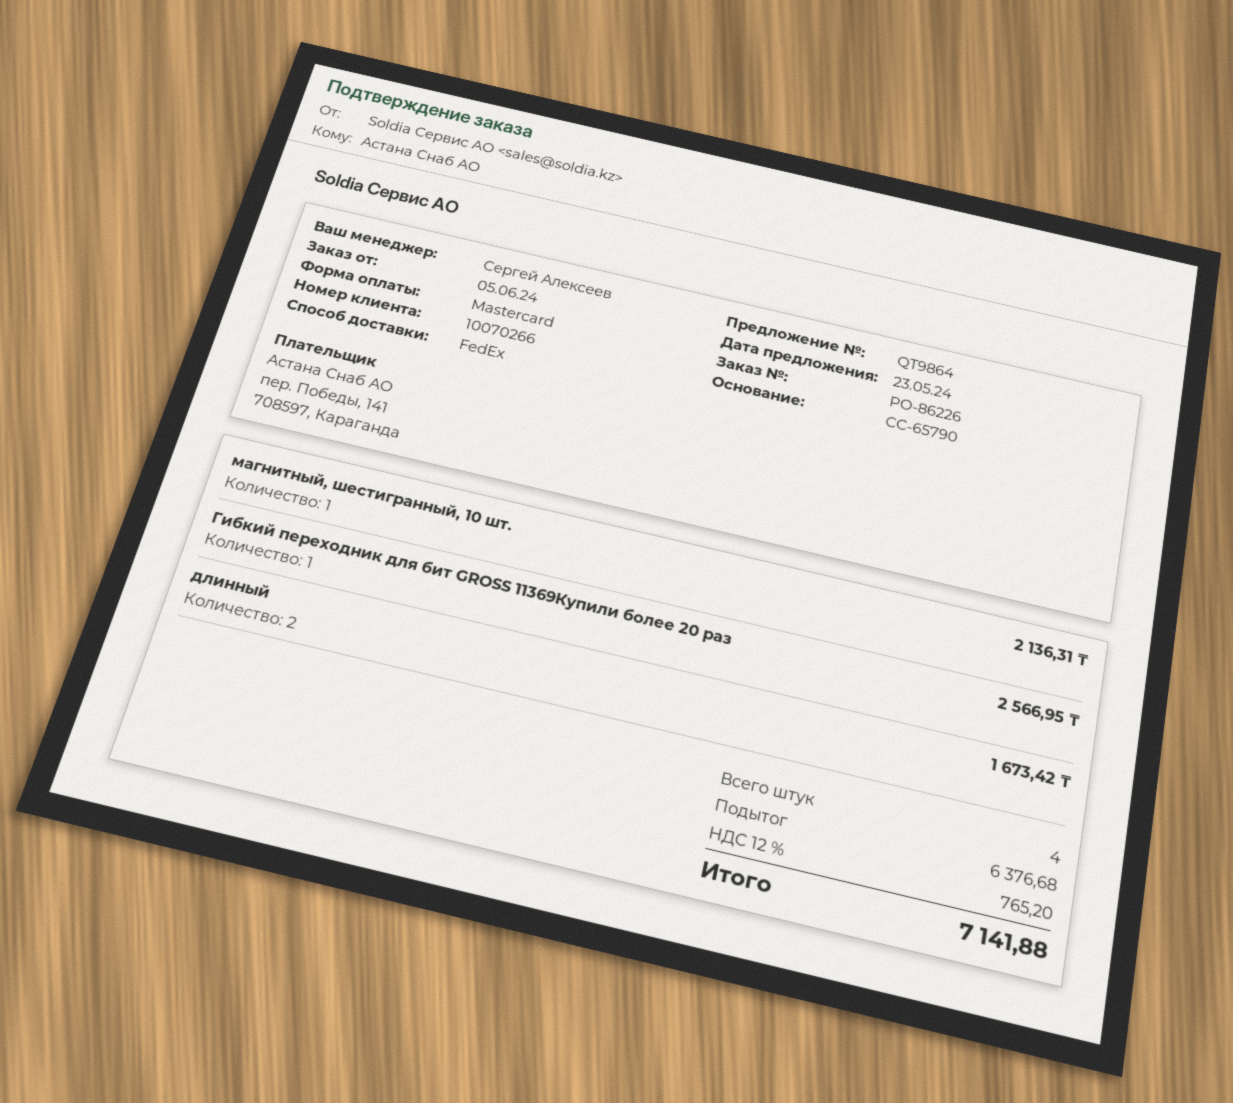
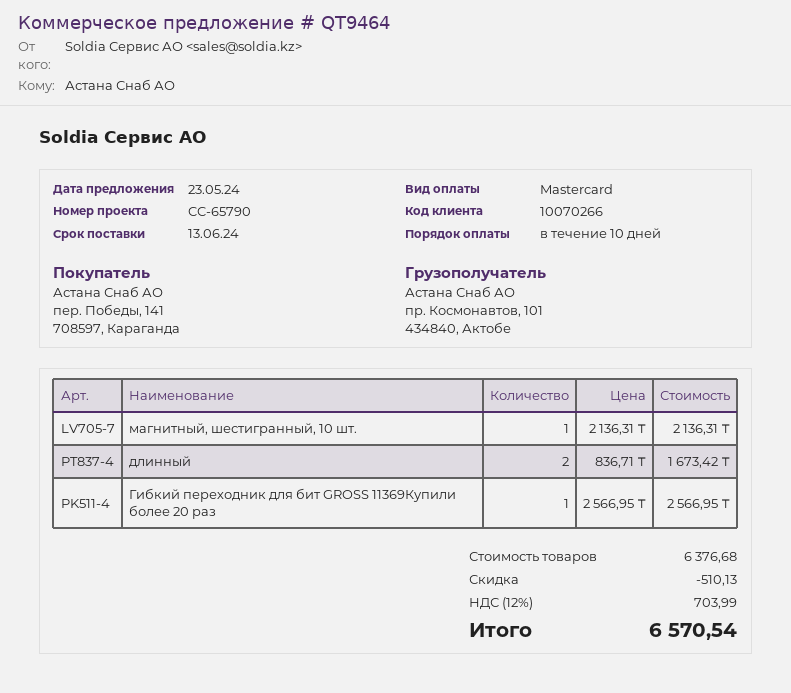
quote number: QT9864 -> QT9464
discount: none -> 510.13
tax: 12% = 765.20 -> 12% = 703.99
total: 7141.88 -> 6570.54

